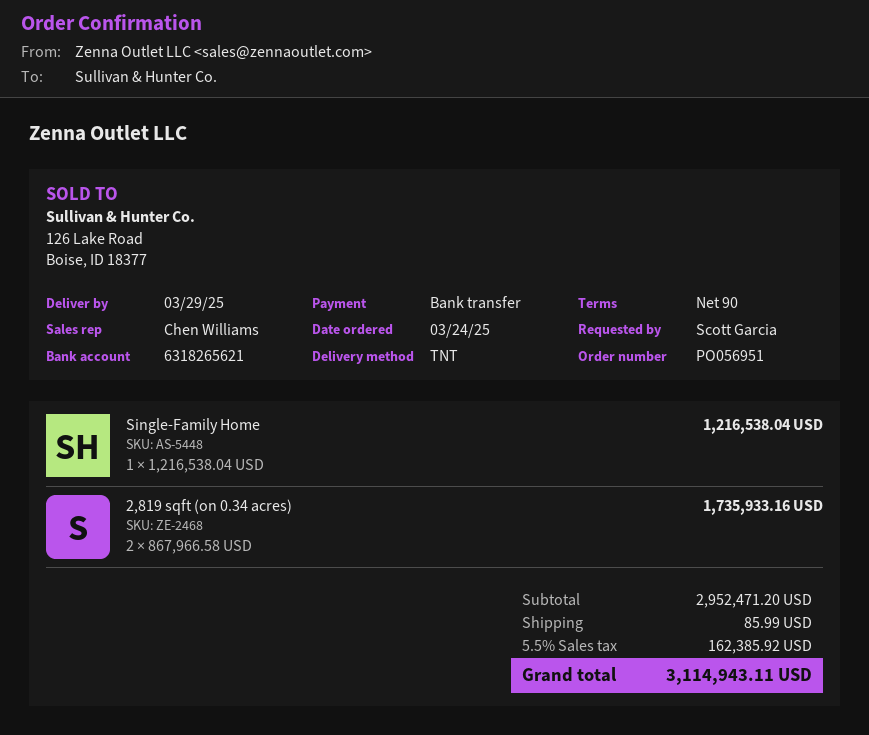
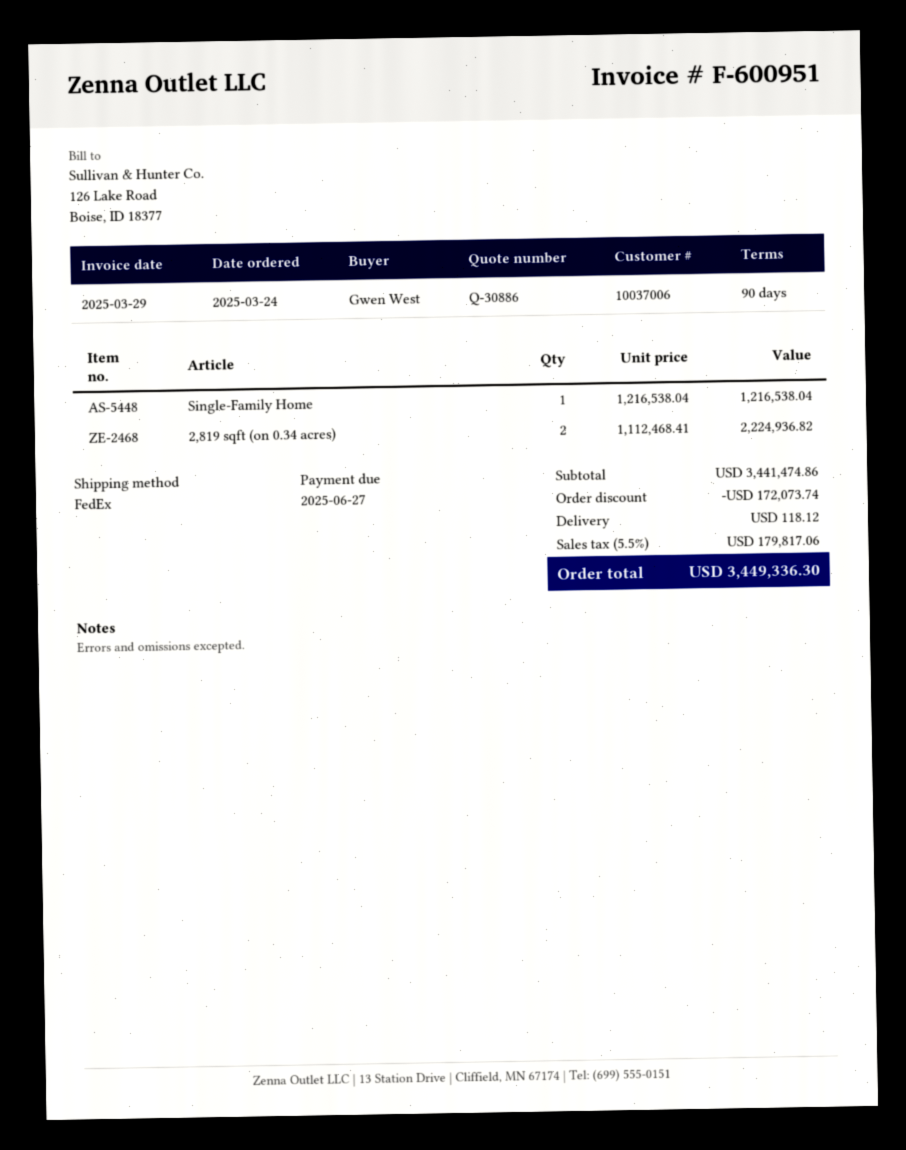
ordered by: Scott Garcia -> Gwen West
shipping method: TNT -> FedEx
2,819 sqft (on 0.34 acres): 2 x 867966.58 = 1735933.16 -> 2 x 1112468.41 = 2224936.82
subtotal: 2952471.20 -> 3441474.86
discount: none -> 172073.74
shipping: 85.99 -> 118.12
tax: 5.5% = 162385.92 -> 5.5% = 179817.06
total: 3114943.11 -> 3449336.30

